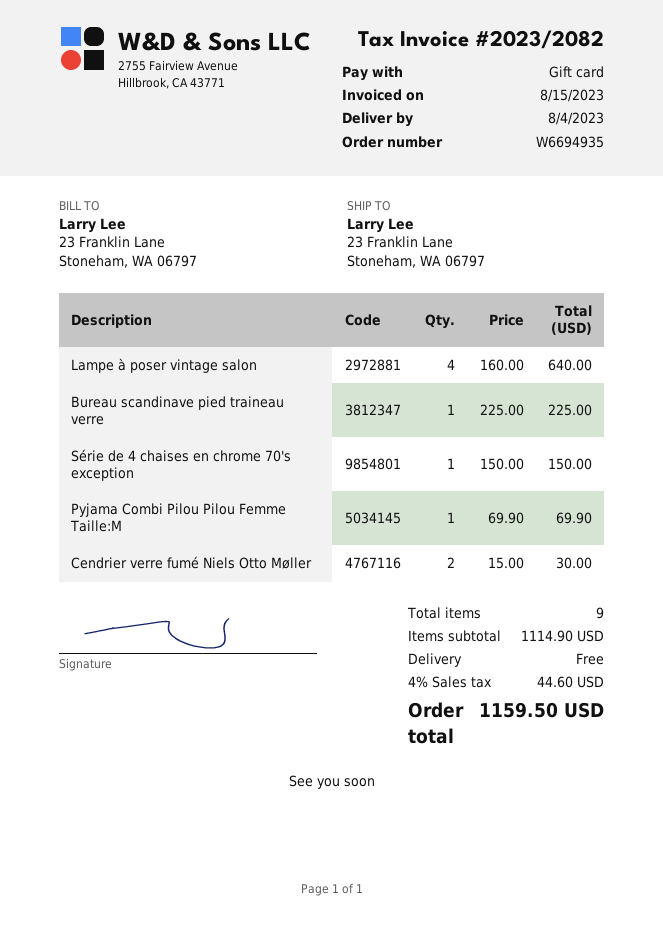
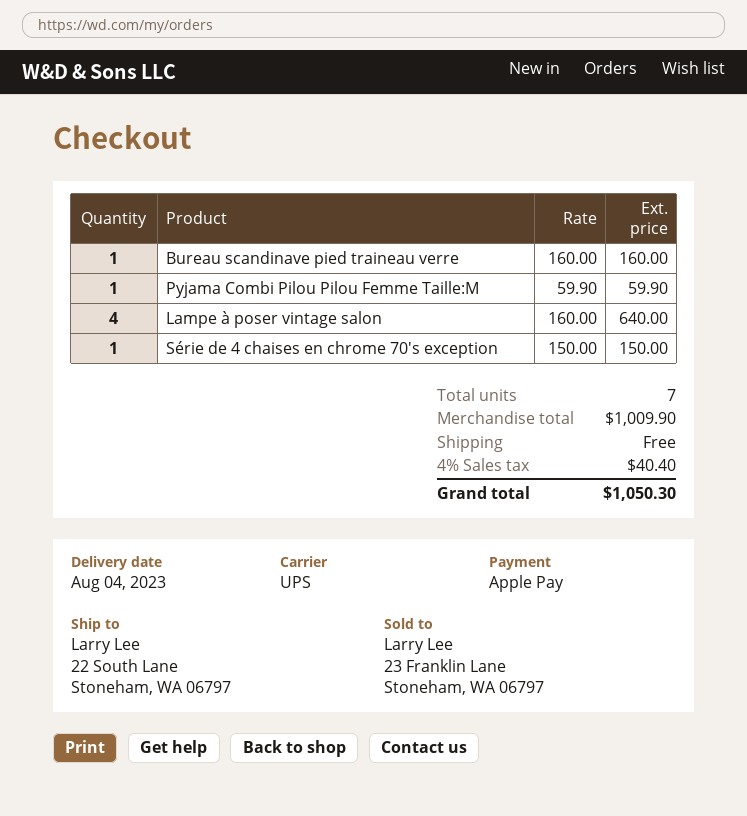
payment method: gift card -> Apple Pay
ship to: 23 Franklin Lane, Stoneham, WA 06797 -> 22 South Lane, Stoneham, WA 06797
Bureau scandinave pied traineau verre: 1 x 225.00 = 225.00 -> 1 x 160.00 = 160.00
Pyjama Combi Pilou Pilou Femme Taille:M: 1 x 69.90 = 69.90 -> 1 x 59.90 = 59.90
Cendrier verre fumé Niels Otto Møller: 2 x 15.00 = 30.00 -> none
total quantity: 9 -> 7
subtotal: 1114.90 -> 1009.90
tax: 4% = 44.60 -> 4% = 40.40
total: 1159.50 -> 1050.30

